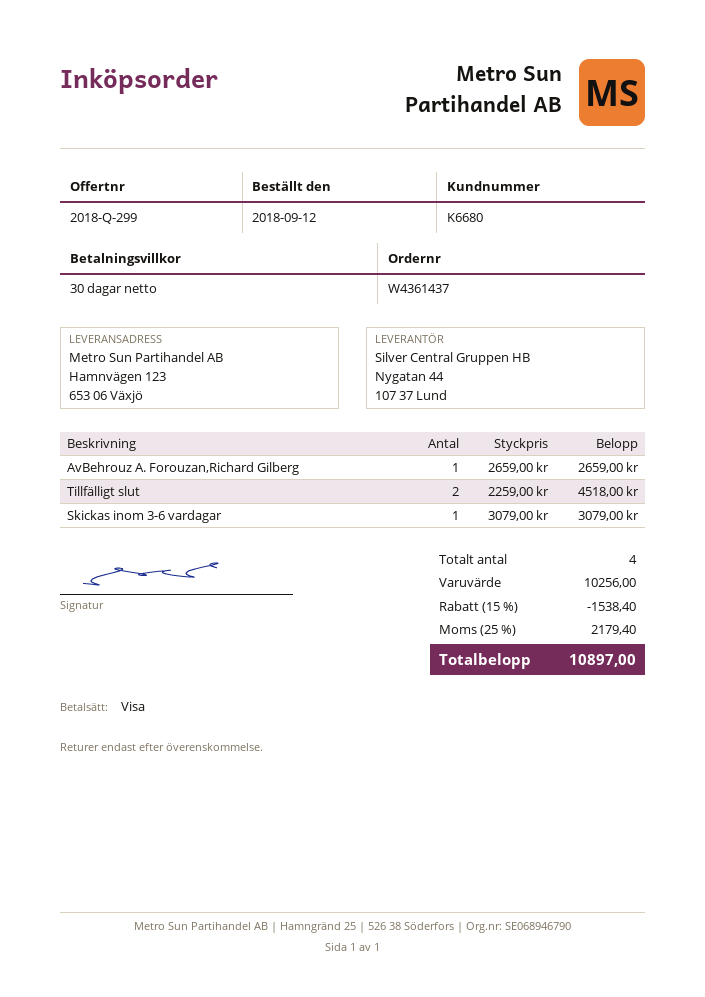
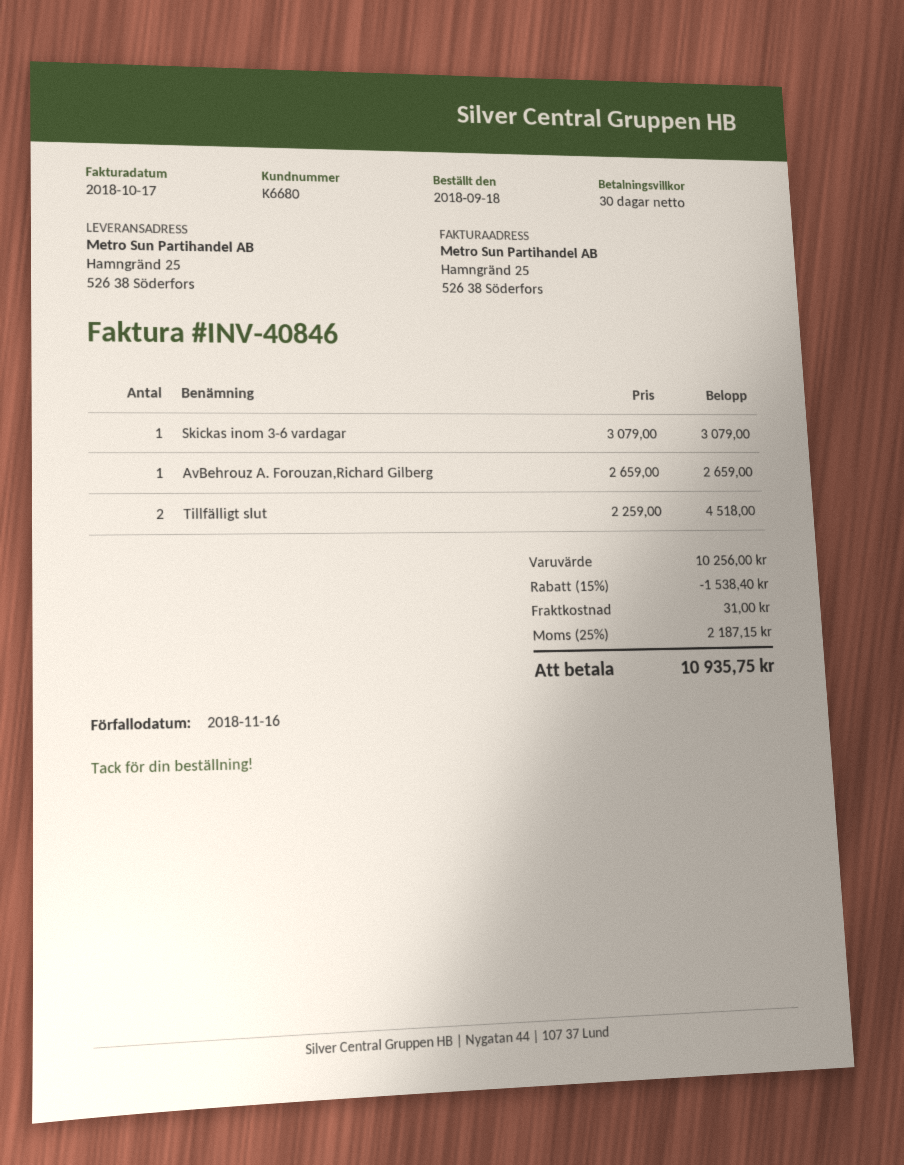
order date: 2018-09-12 -> 2018-09-18
ship to: Hamnvägen 123, 653 06 Växjö -> Hamngränd 25, 526 38 Söderfors
shipping: none -> 31.00
tax: 25% = 2179.40 -> 25% = 2187.15
total: 10897.00 -> 10935.75

